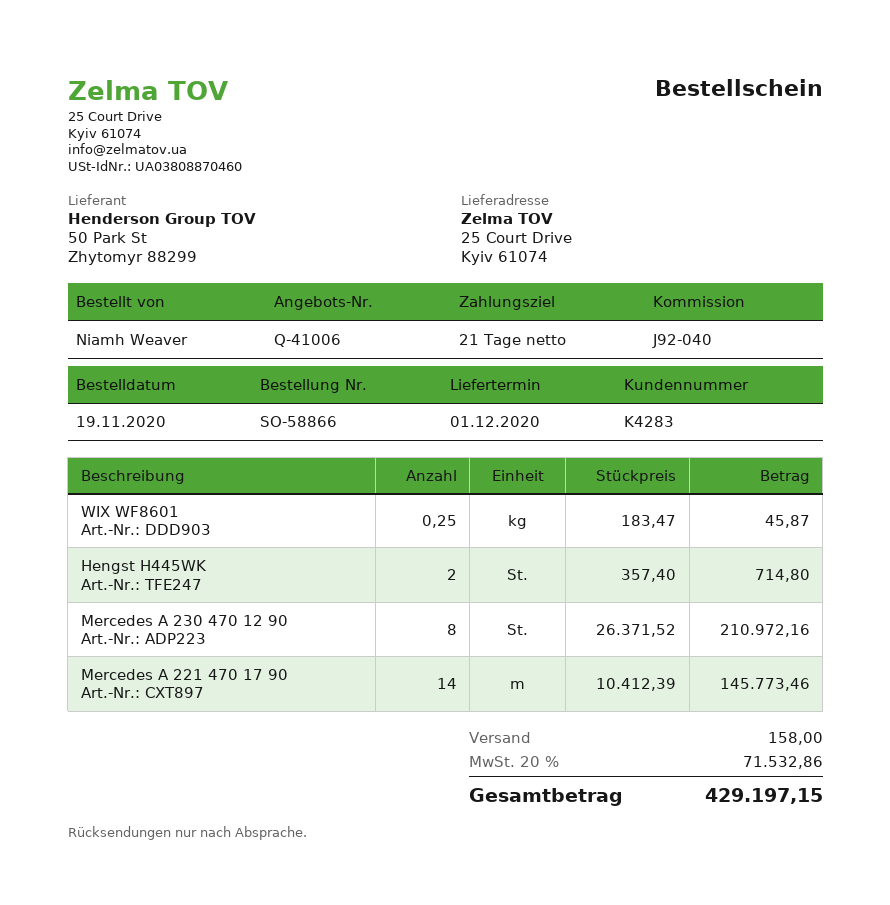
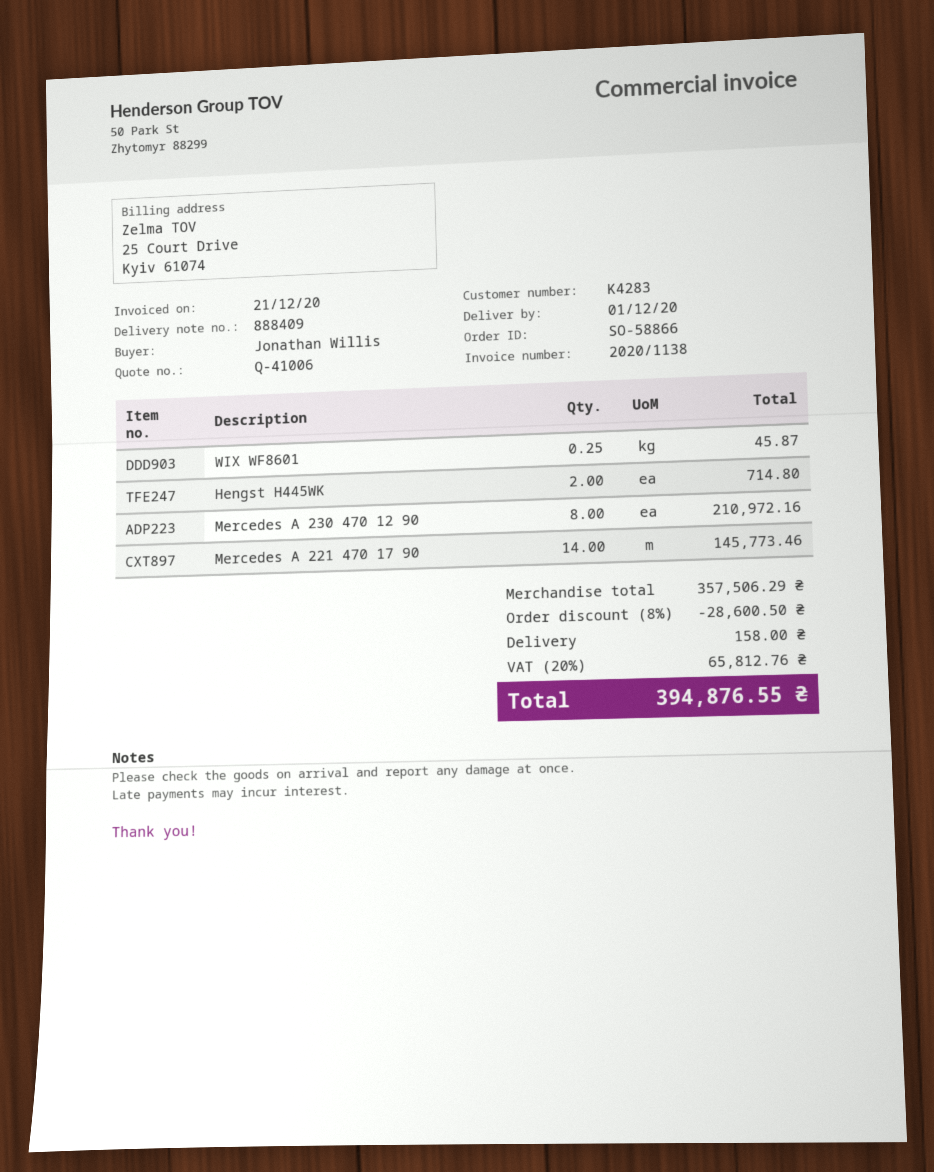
ordered by: Niamh Weaver -> Jonathan Willis
discount: none -> 8% = 28600.50
tax: 20% = 71532.86 -> 20% = 65812.76
total: 429197.15 -> 394876.55

